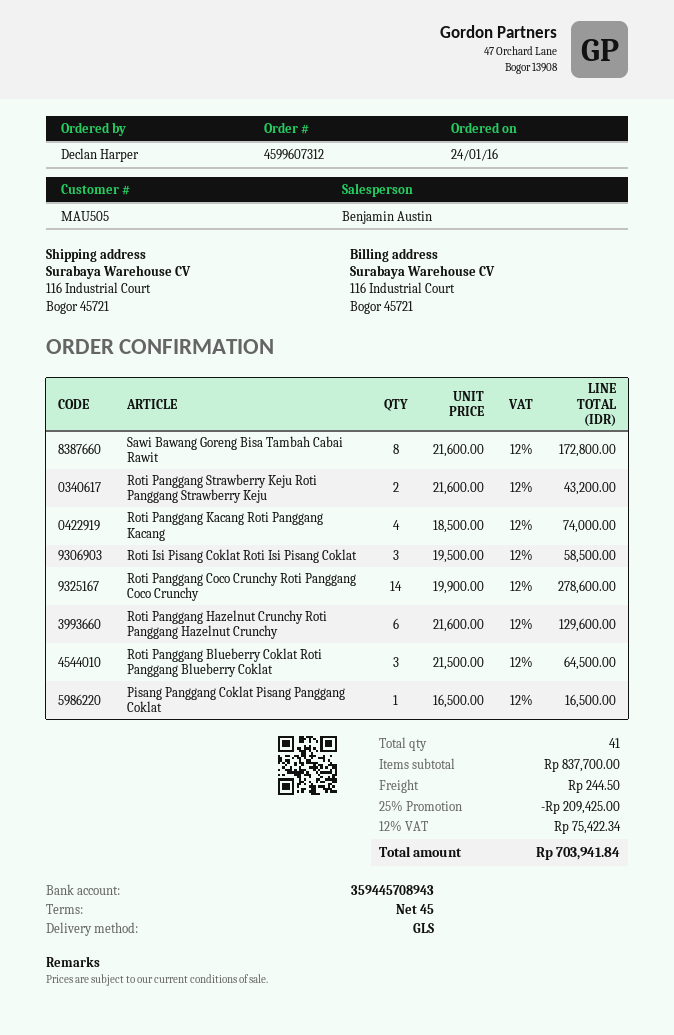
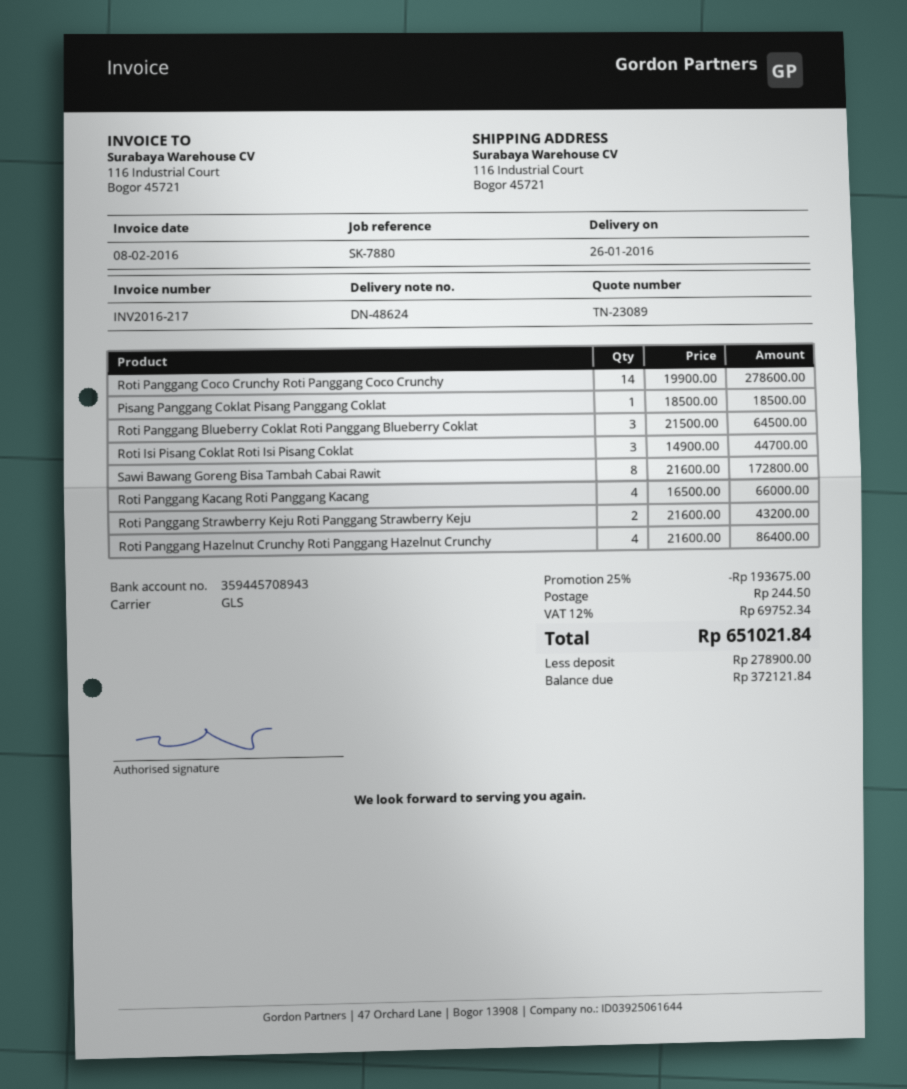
Roti Panggang Kacang Roti Panggang Kacang: 4 x 18500.00 = 74000.00 -> 4 x 16500.00 = 66000.00
Roti Isi Pisang Coklat Roti Isi Pisang Coklat: 3 x 19500.00 = 58500.00 -> 3 x 14900.00 = 44700.00
Roti Panggang Hazelnut Crunchy Roti Panggang Hazelnut Crunchy: 6 x 21600.00 = 129600.00 -> 4 x 21600.00 = 86400.00
Pisang Panggang Coklat Pisang Panggang Coklat: 1 x 16500.00 = 16500.00 -> 1 x 18500.00 = 18500.00
discount: 25% = 209425.00 -> 25% = 193675.00
tax: 12% = 75422.34 -> 12% = 69752.34
total: 703941.84 -> 651021.84

